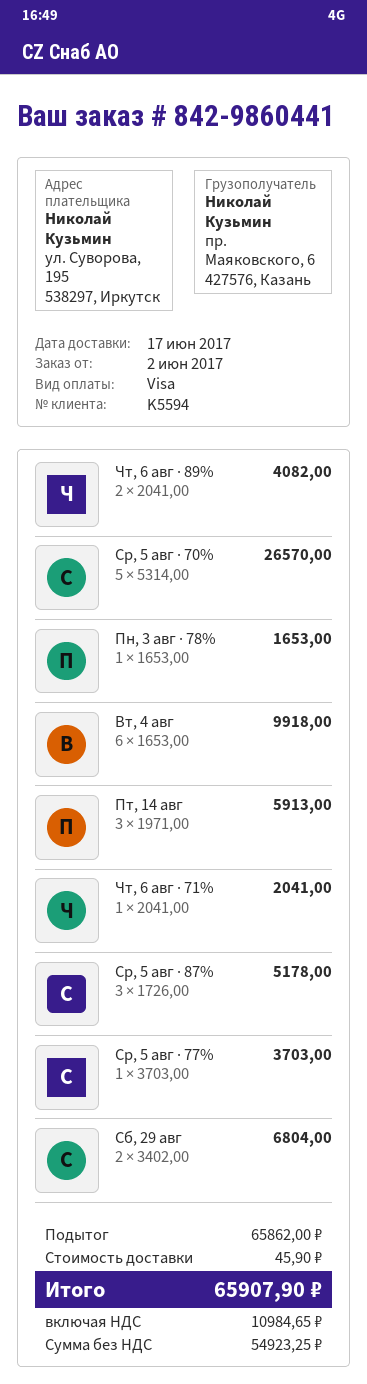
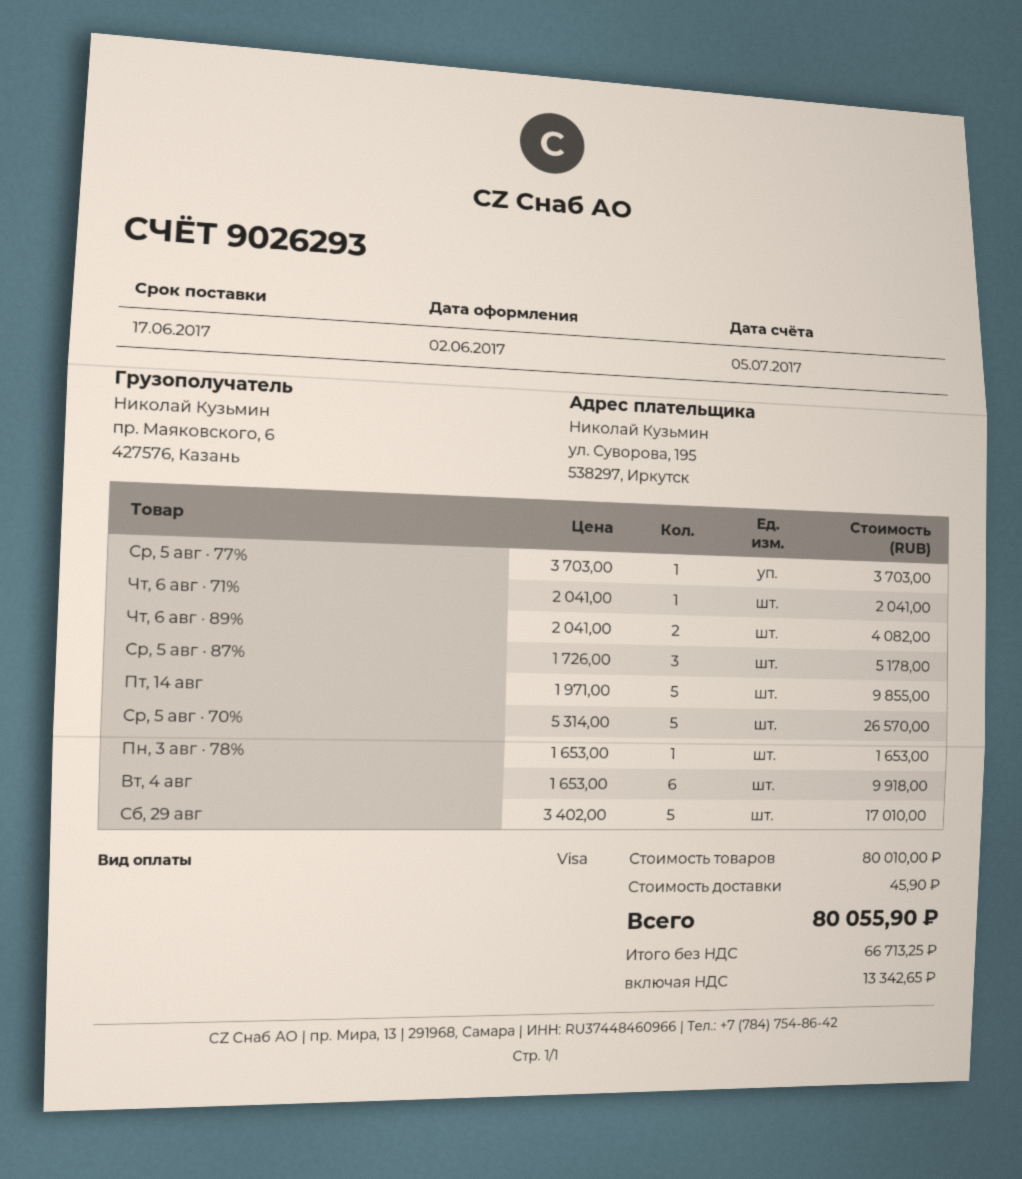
Пт, 14 авг: 3 x 1971.00 = 5913.00 -> 5 x 1971.00 = 9855.00
Сб, 29 авг: 2 x 3402.00 = 6804.00 -> 5 x 3402.00 = 17010.00
subtotal: 65862.00 -> 80010.00
net: 54923.25 -> 66713.25
tax: 10984.65 -> 13342.65
total: 65907.90 -> 80055.90

